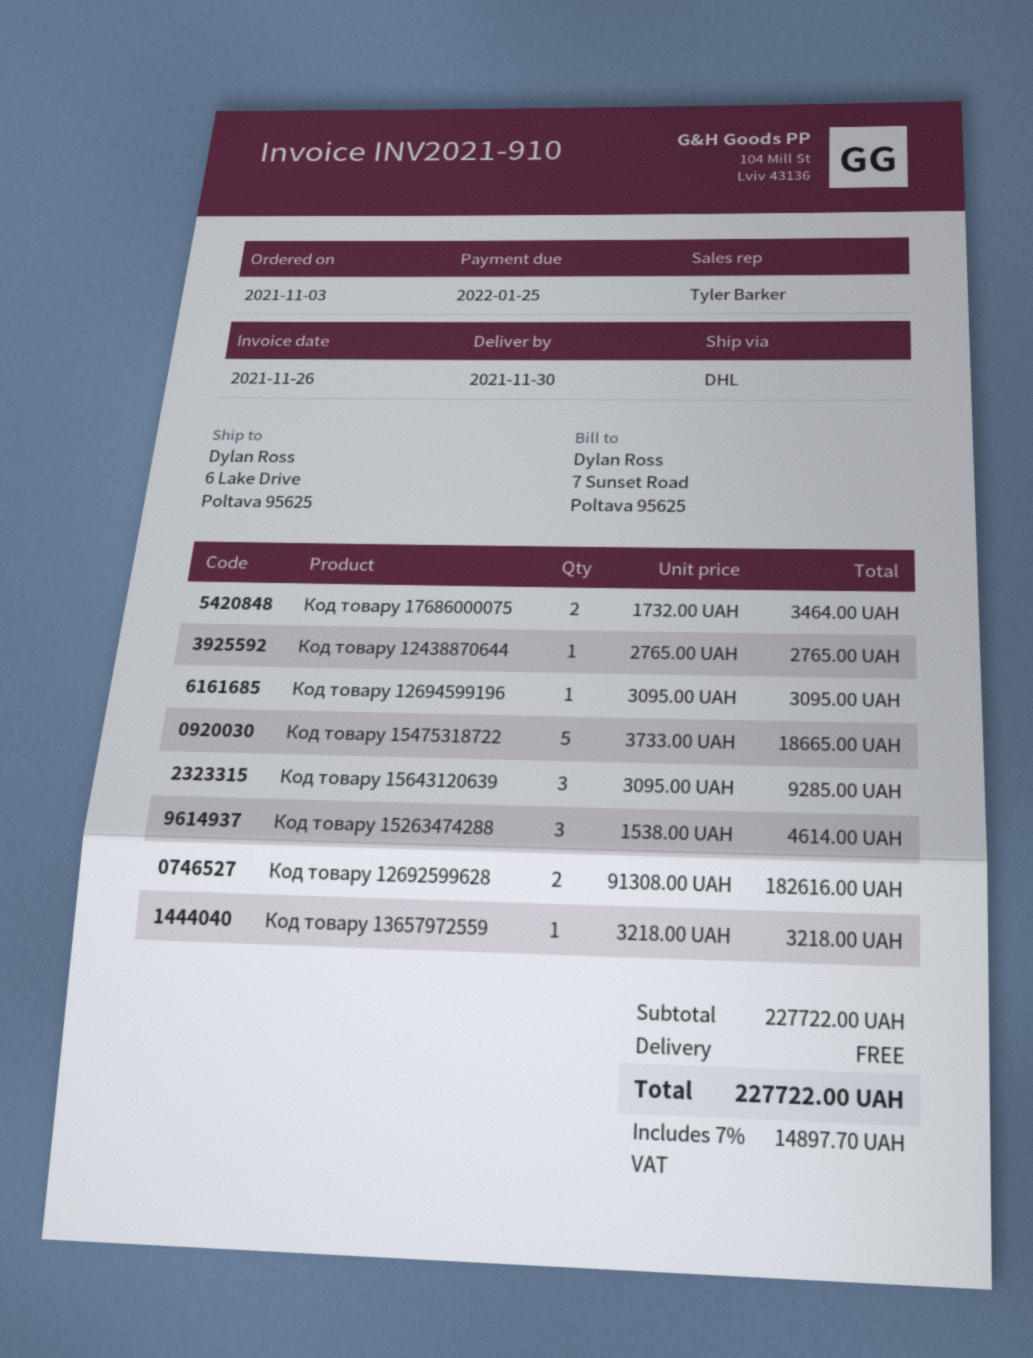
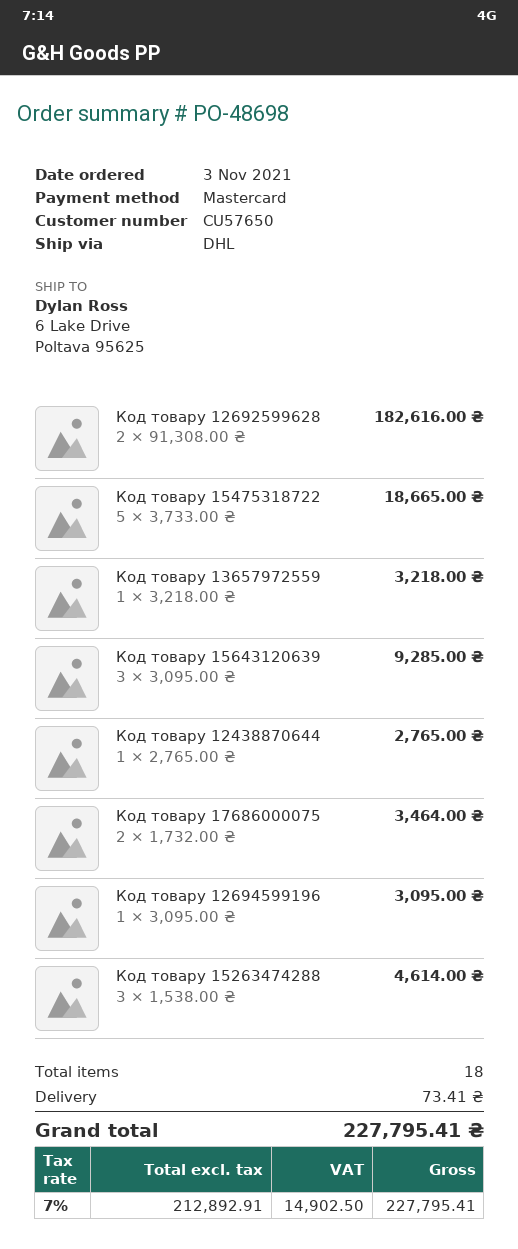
shipping: 0.00 -> 73.41
tax: 7% = 14897.70 -> 7% = 14902.50
total: 227722.00 -> 227795.41

